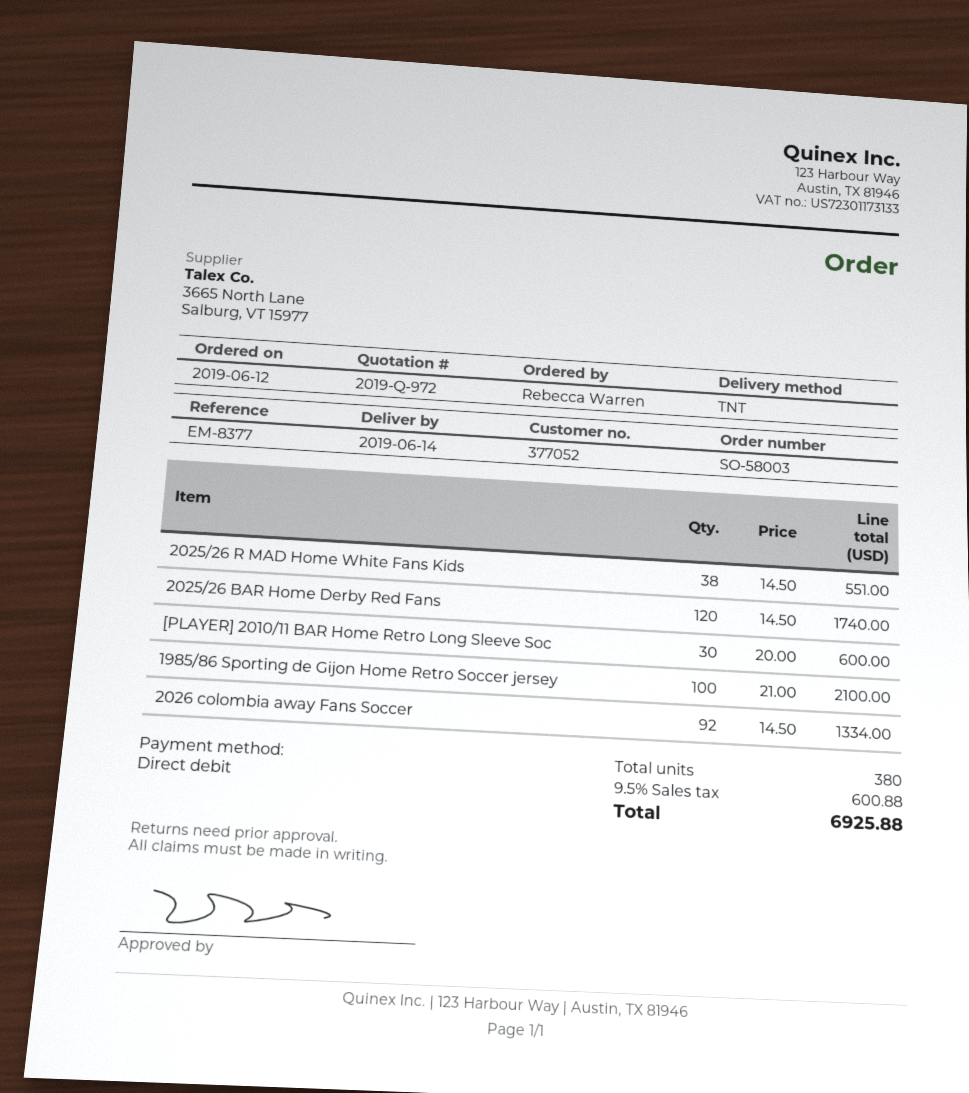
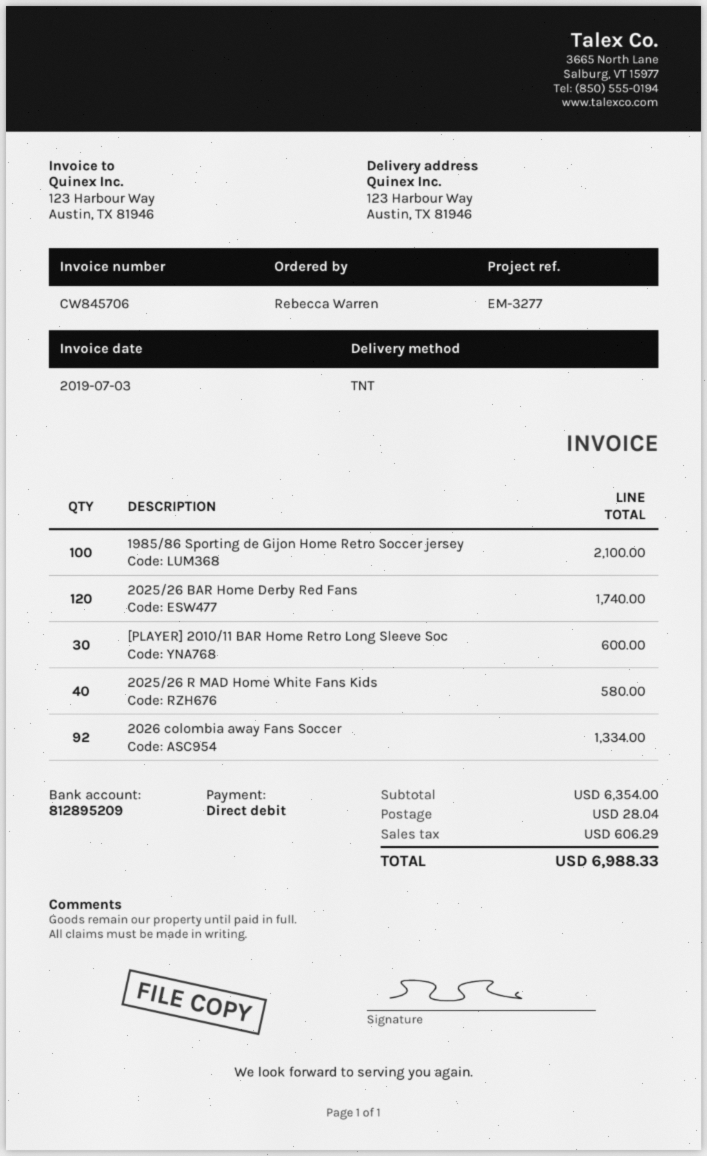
reference: EM-8377 -> EM-3277
2025/26 R MAD Home White Fans Kids: 38 for 551.00 -> 40 for 580.00
shipping: none -> 28.04
tax: 600.88 -> 606.29
total: 6925.88 -> 6988.33

